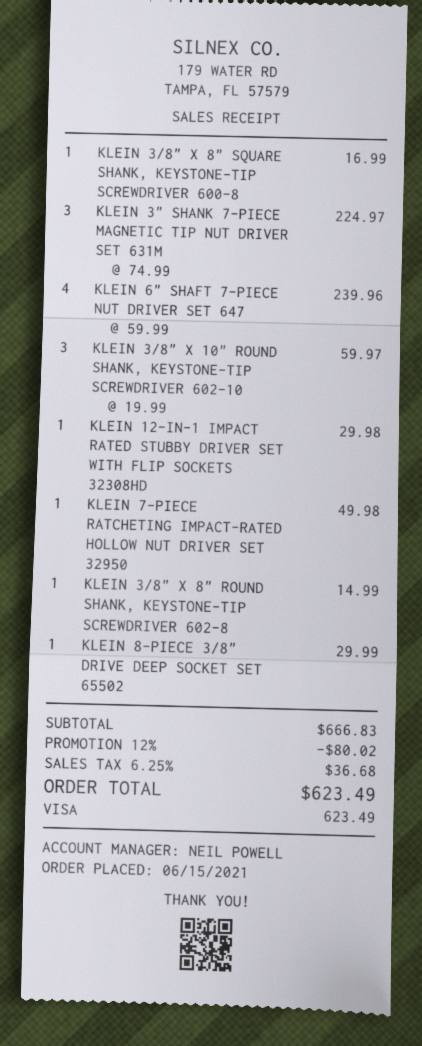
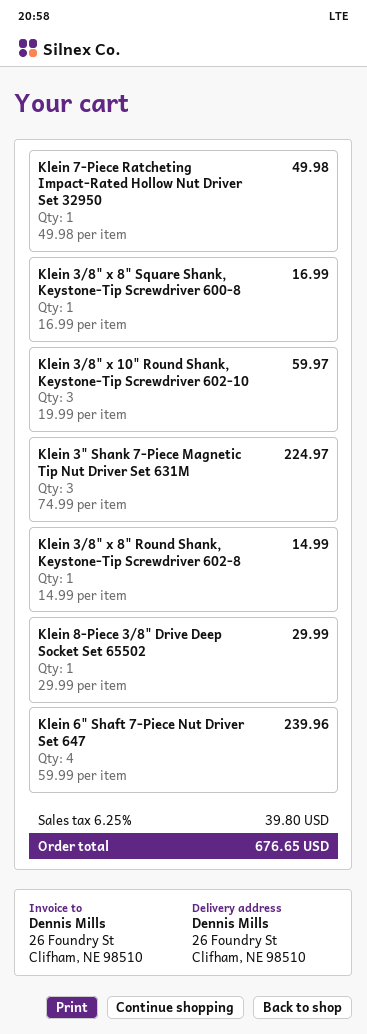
KLEIN 12-IN-1 IMPACT RATED STUBBY DRIVER SET WITH FLIP SOCKETS 32308HD: 1 x 29.98 = 29.98 -> none
discount: 12% = 80.02 -> none
tax: 6.25% = 36.68 -> 6.25% = 39.80
total: 623.49 -> 676.65

